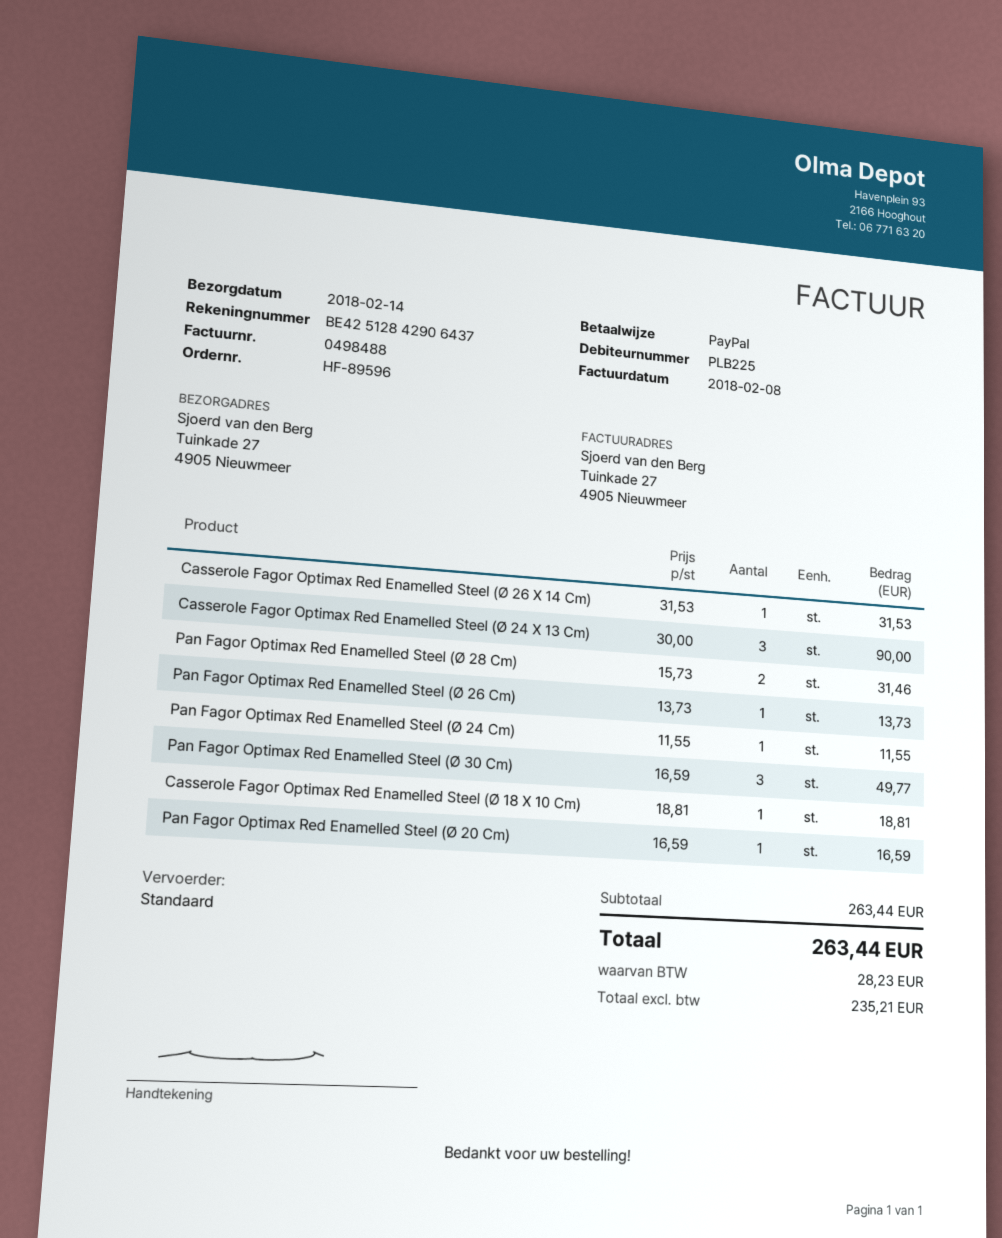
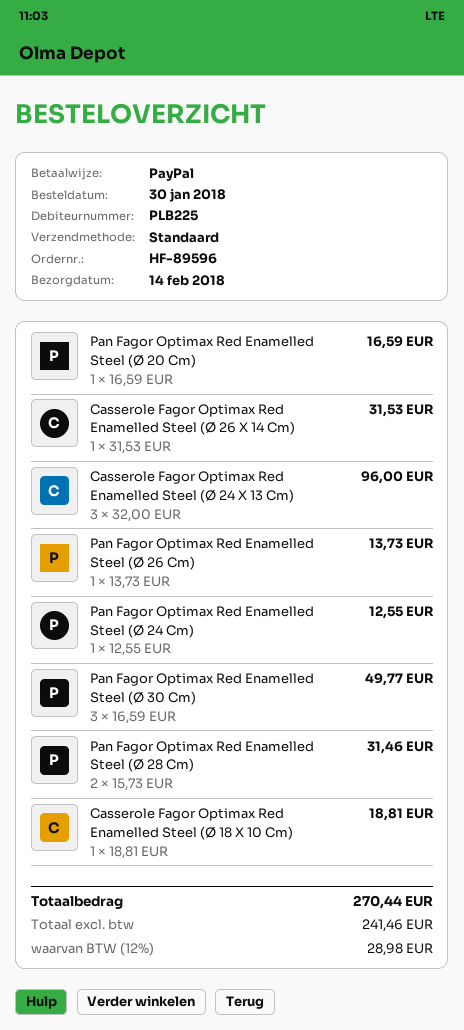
Casserole Fagor Optimax Red Enamelled Steel (Ø 24 X 13 Cm): 3 x 30.00 = 90.00 -> 3 x 32.00 = 96.00
Pan Fagor Optimax Red Enamelled Steel (Ø 24 Cm): 1 x 11.55 = 11.55 -> 1 x 12.55 = 12.55
net: 235.21 -> 241.46
tax: 28.23 -> 28.98
total: 263.44 -> 270.44

